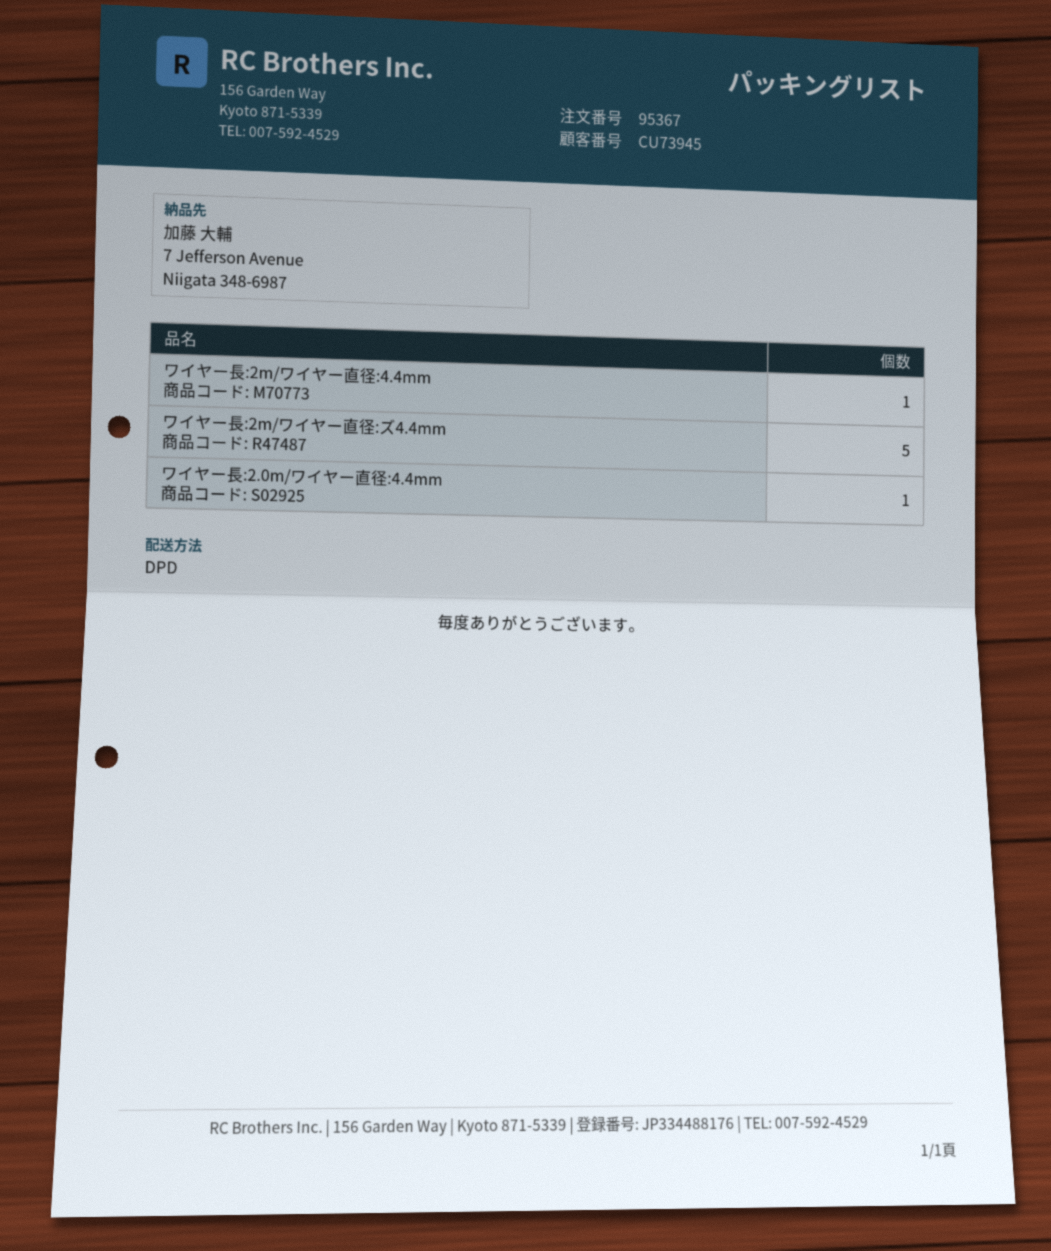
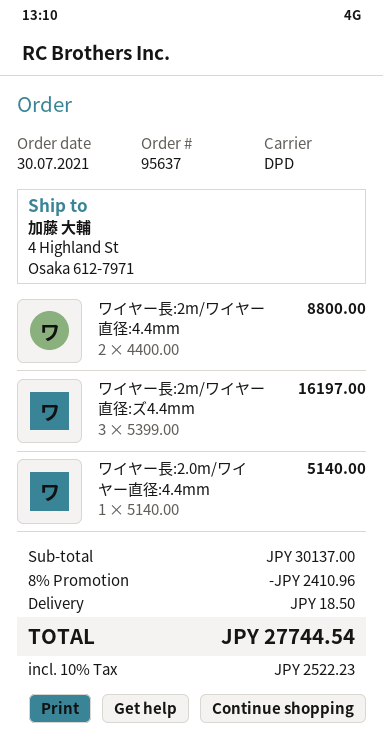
order number: 95367 -> 95637
ship to: 7 Jefferson Avenue, Niigata 348-6987 -> 4 Highland St, Osaka 612-7971
ワイヤー長:2m/ワイヤー直径:4.4mm: 1 -> 2
ワイヤー長:2m/ワイヤー直径:ズ4.4mm: 5 -> 3

